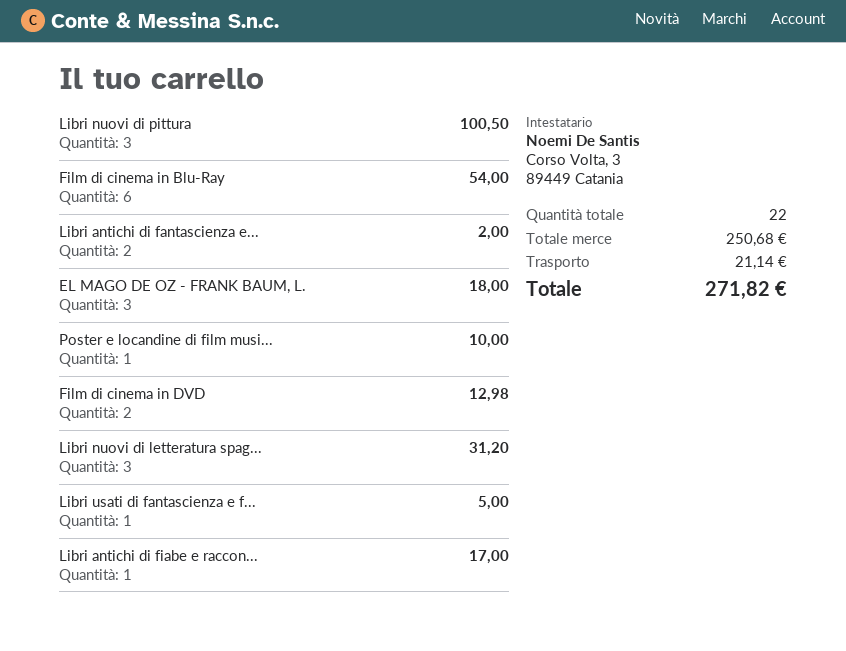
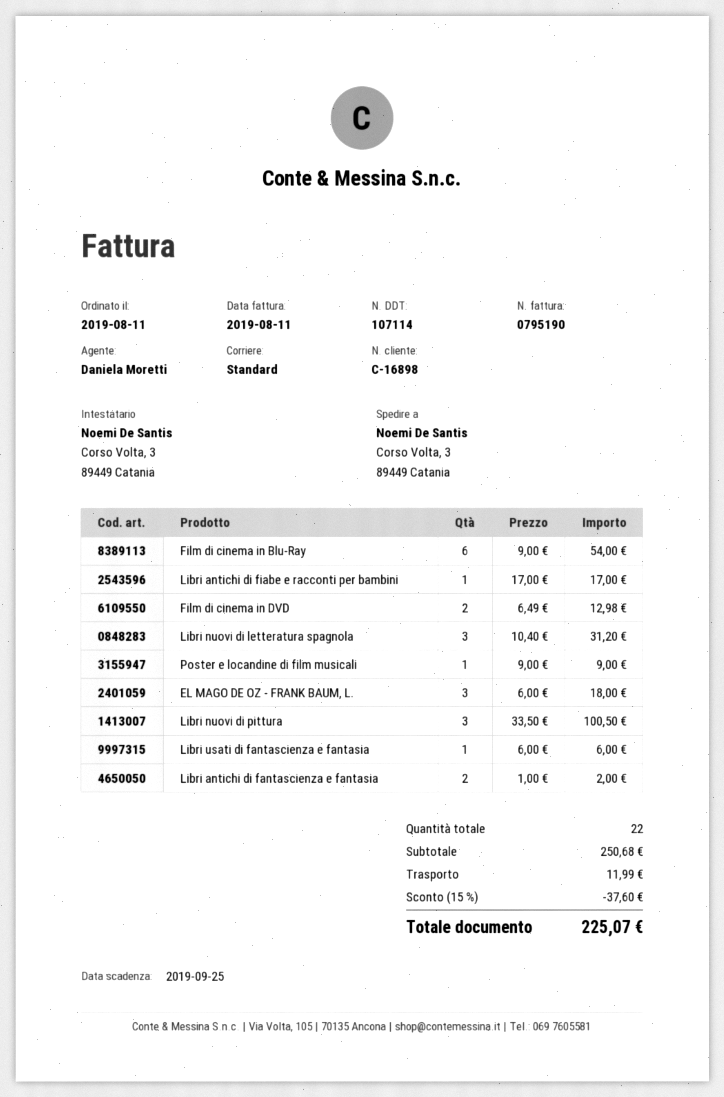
Poster e locandine di film musi...: 1 for 10.00 -> 1 for 9.00
Libri usati di fantascienza e f...: 1 for 5.00 -> 1 for 6.00
discount: none -> 15% = 37.60
shipping: 21.14 -> 11.99
total: 271.82 -> 225.07

